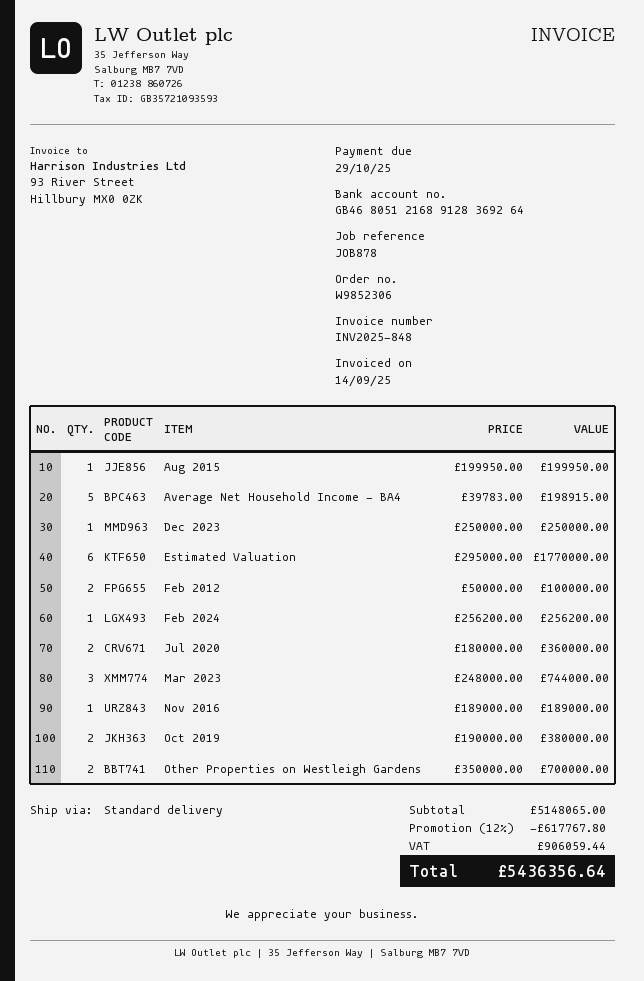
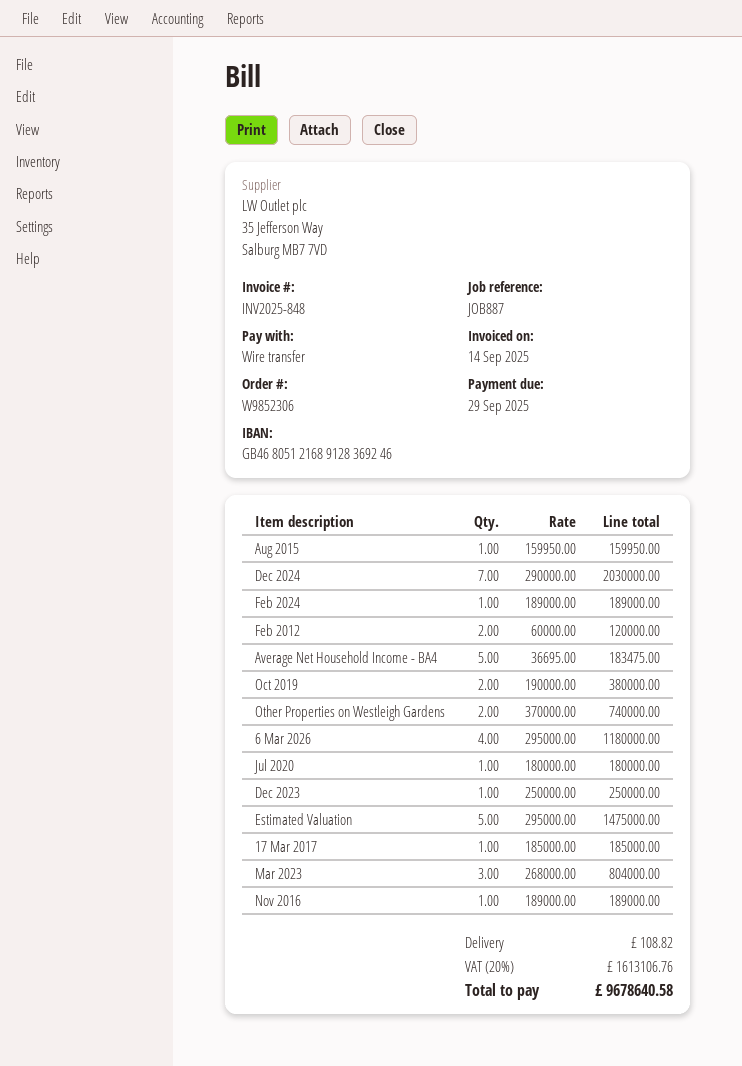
due date: 2025-10-29 -> 2025-09-29
reference: JOB878 -> JOB887
bank account: GB46805121689128369264 -> GB46805121689128369246
Aug 2015: 1 x 199950.00 = 199950.00 -> 1 x 159950.00 = 159950.00
Average Net Household Income - BA4: 5 x 39783.00 = 198915.00 -> 5 x 36695.00 = 183475.00
Estimated Valuation: 6 x 295000.00 = 1770000.00 -> 5 x 295000.00 = 1475000.00
Feb 2012: 2 x 50000.00 = 100000.00 -> 2 x 60000.00 = 120000.00
Feb 2024: 1 x 256200.00 = 256200.00 -> 1 x 189000.00 = 189000.00
Jul 2020: 2 x 180000.00 = 360000.00 -> 1 x 180000.00 = 180000.00
Mar 2023: 3 x 248000.00 = 744000.00 -> 3 x 268000.00 = 804000.00
Other Properties on Westleigh Gardens: 2 x 350000.00 = 700000.00 -> 2 x 370000.00 = 740000.00
Dec 2024: none -> 7 x 290000.00 = 2030000.00
6 Mar 2026: none -> 4 x 295000.00 = 1180000.00
17 Mar 2017: none -> 1 x 185000.00 = 185000.00
discount: 12% = 617767.80 -> none
shipping: none -> 108.82
tax: 906059.44 -> 1613106.76
total: 5436356.64 -> 9678640.58

